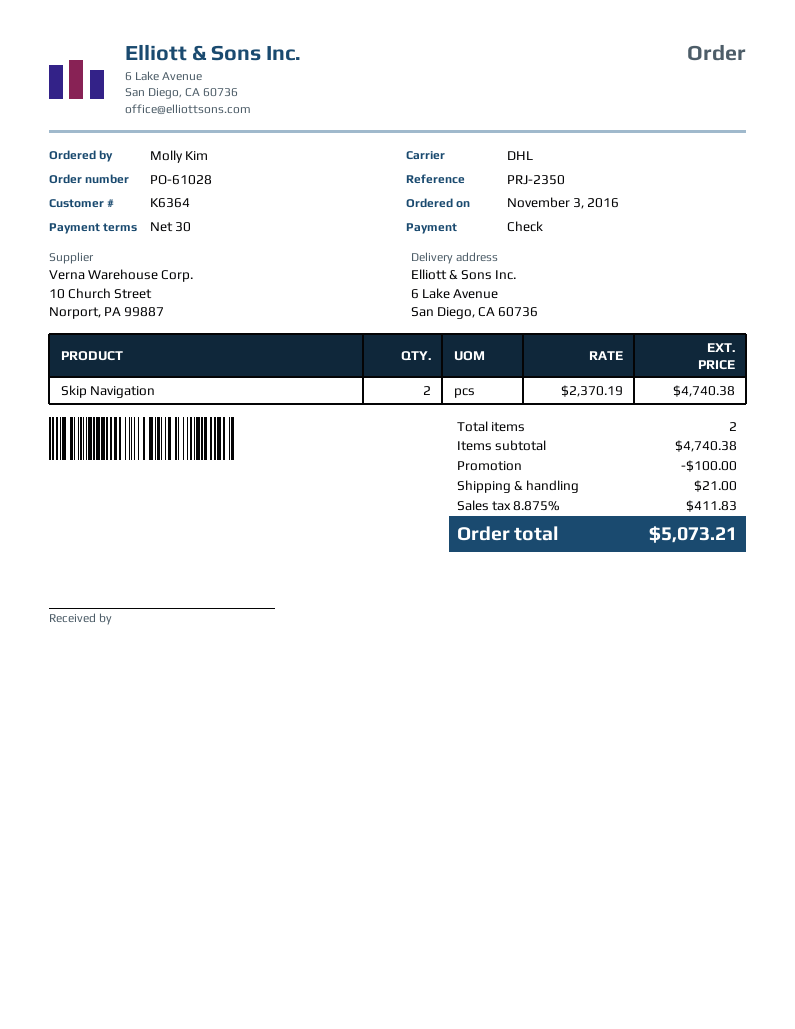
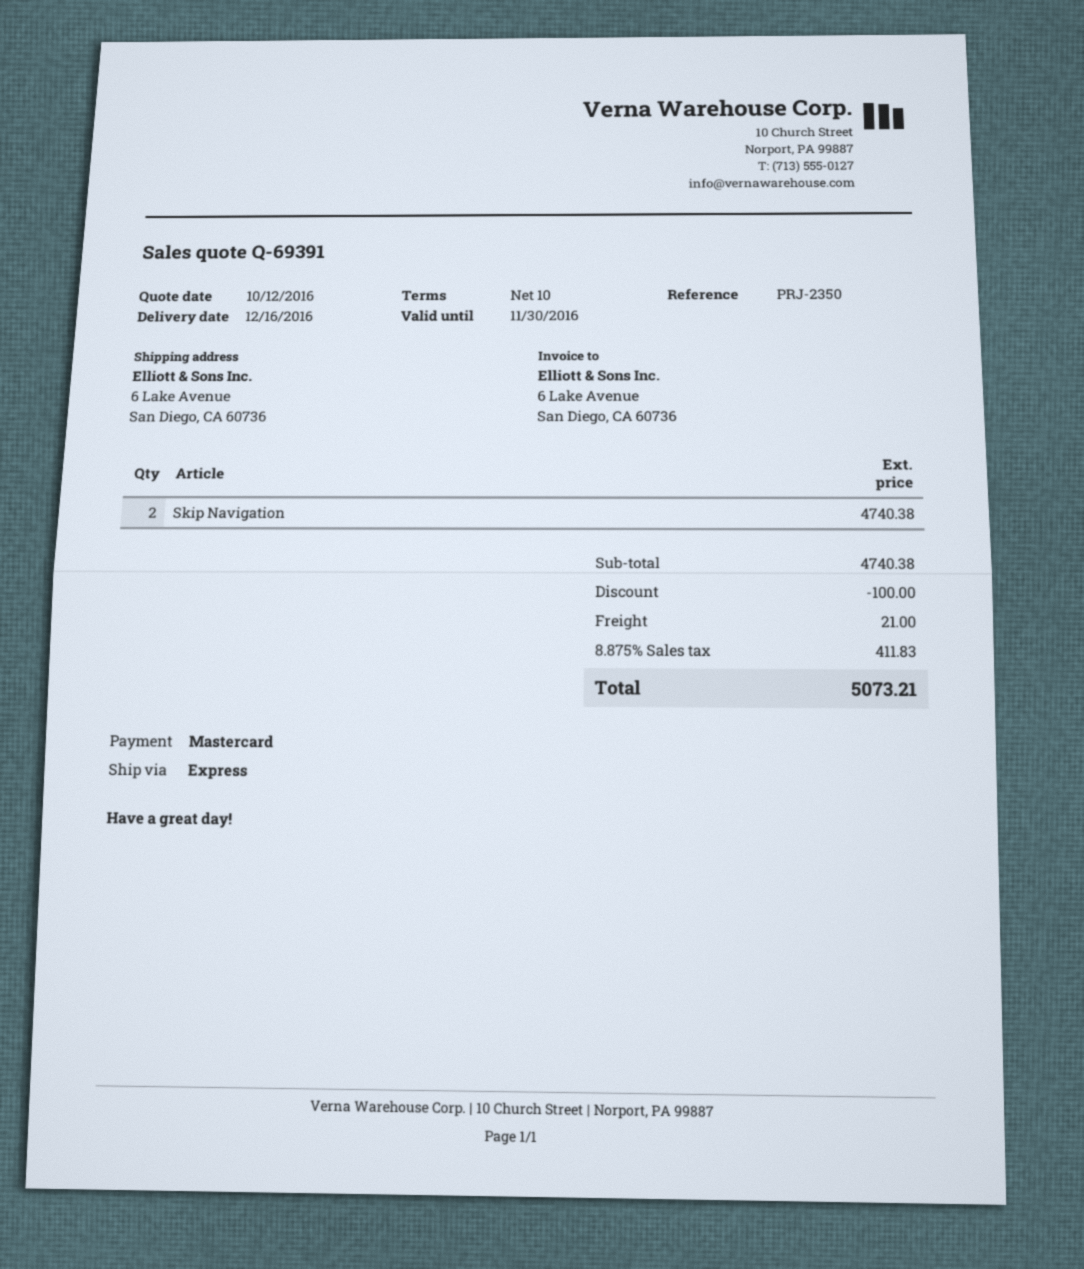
payment terms: 30 days -> 10 days
payment method: cheque -> Mastercard
shipping method: DHL -> express

